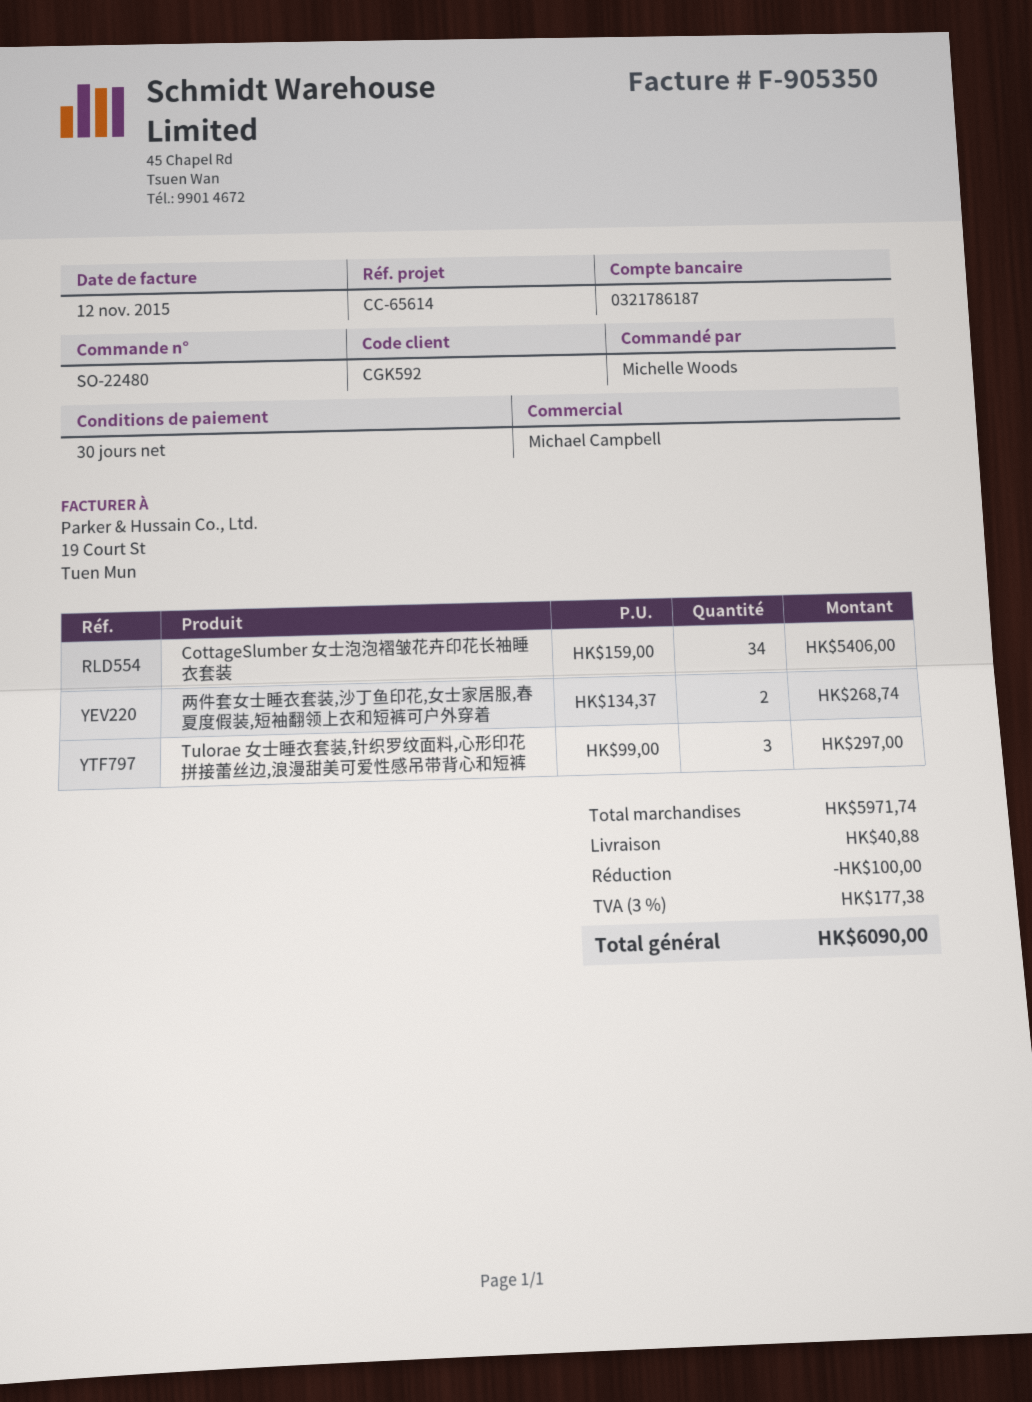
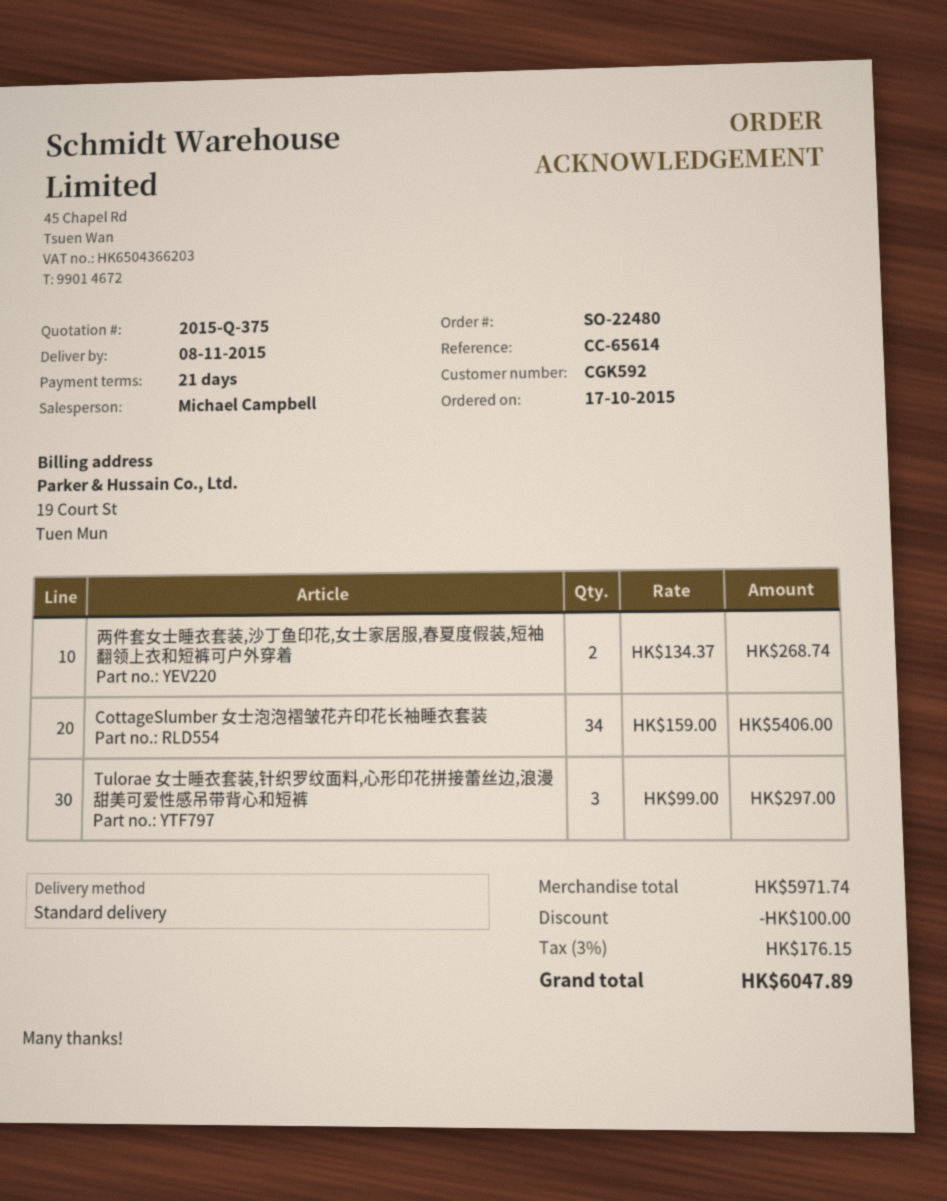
payment terms: 30 days -> 21 days
shipping: 40.88 -> none
tax: 3% = 177.38 -> 3% = 176.15
total: 6090.00 -> 6047.89

